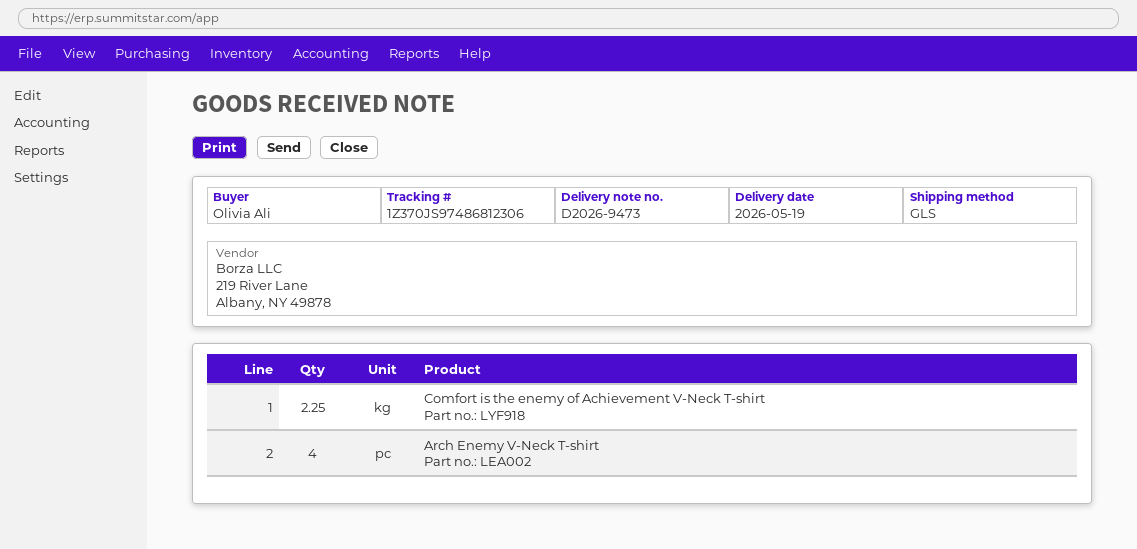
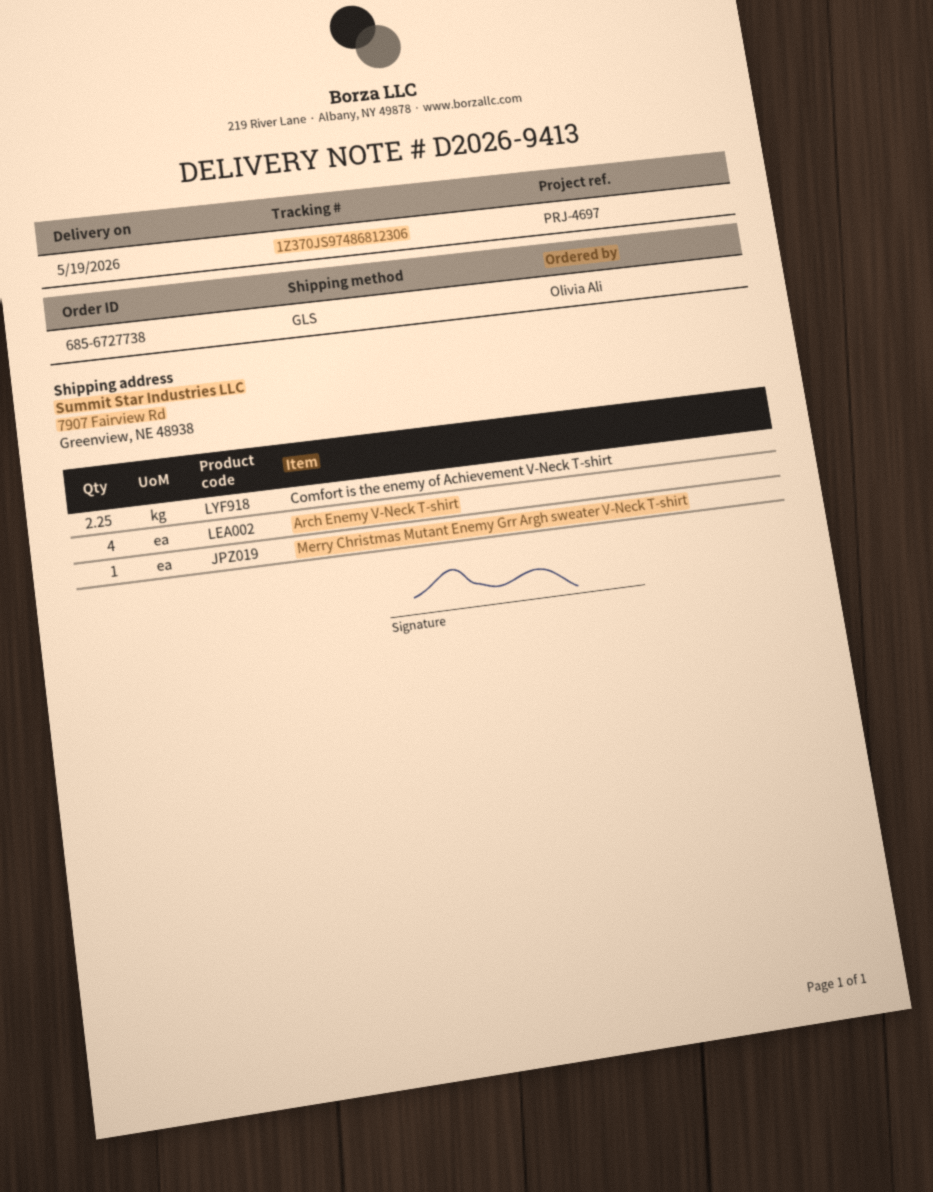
delivery note number: D2026-9473 -> D2026-9413
Merry Christmas Mutant Enemy Grr Argh sweater V-Neck T-shirt: none -> 1

